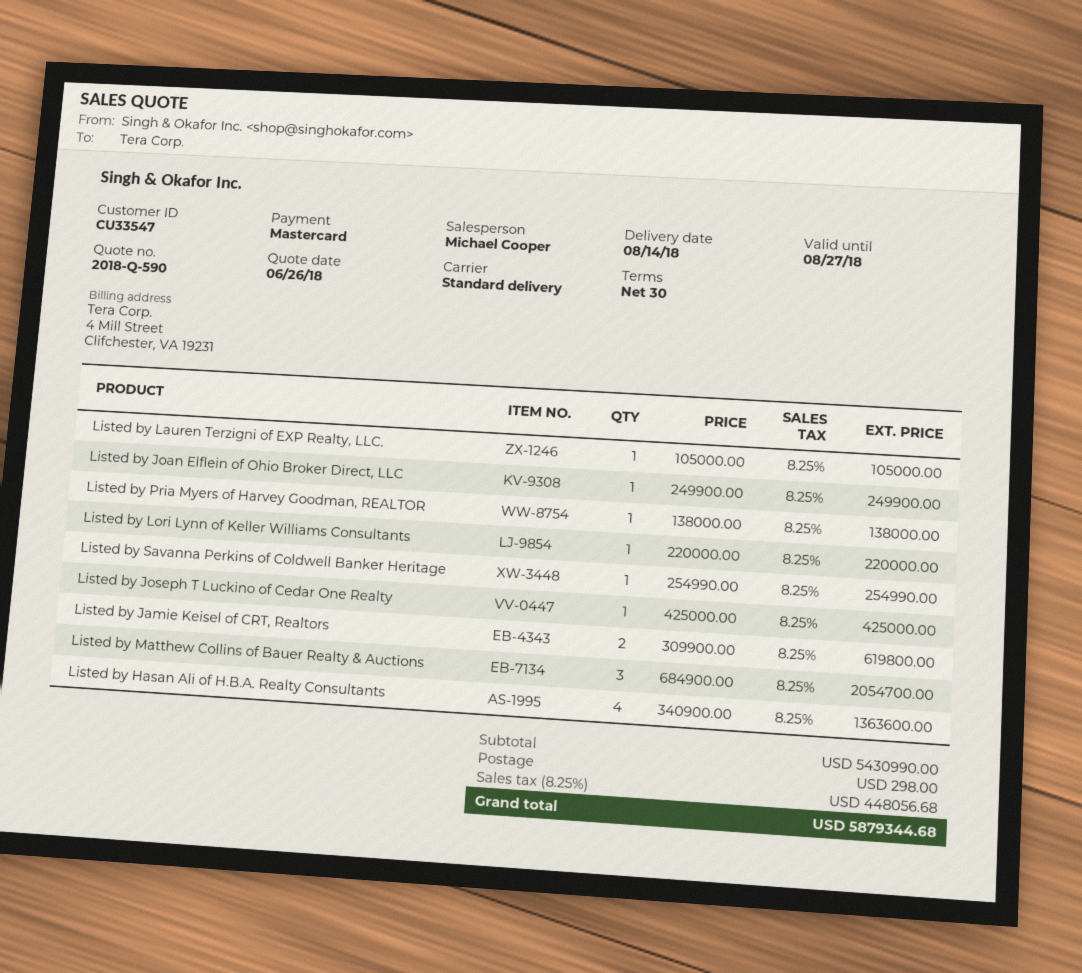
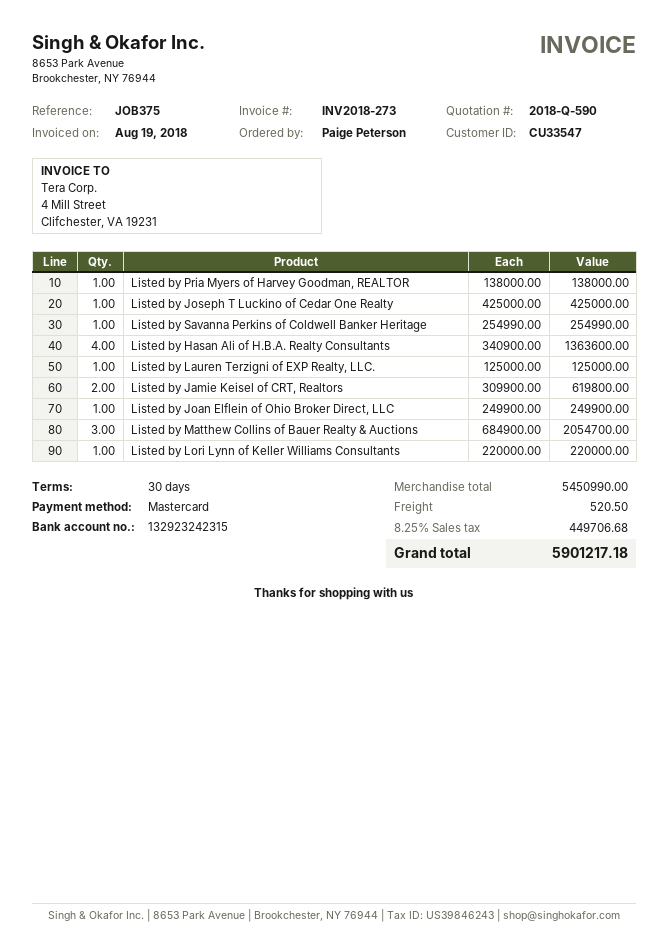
Listed by Lauren Terzigni of EXP Realty, LLC.: 1 x 105000.00 = 105000.00 -> 1 x 125000.00 = 125000.00
subtotal: 5430990.00 -> 5450990.00
shipping: 298.00 -> 520.50
tax: 8.25% = 448056.68 -> 8.25% = 449706.68
total: 5879344.68 -> 5901217.18

